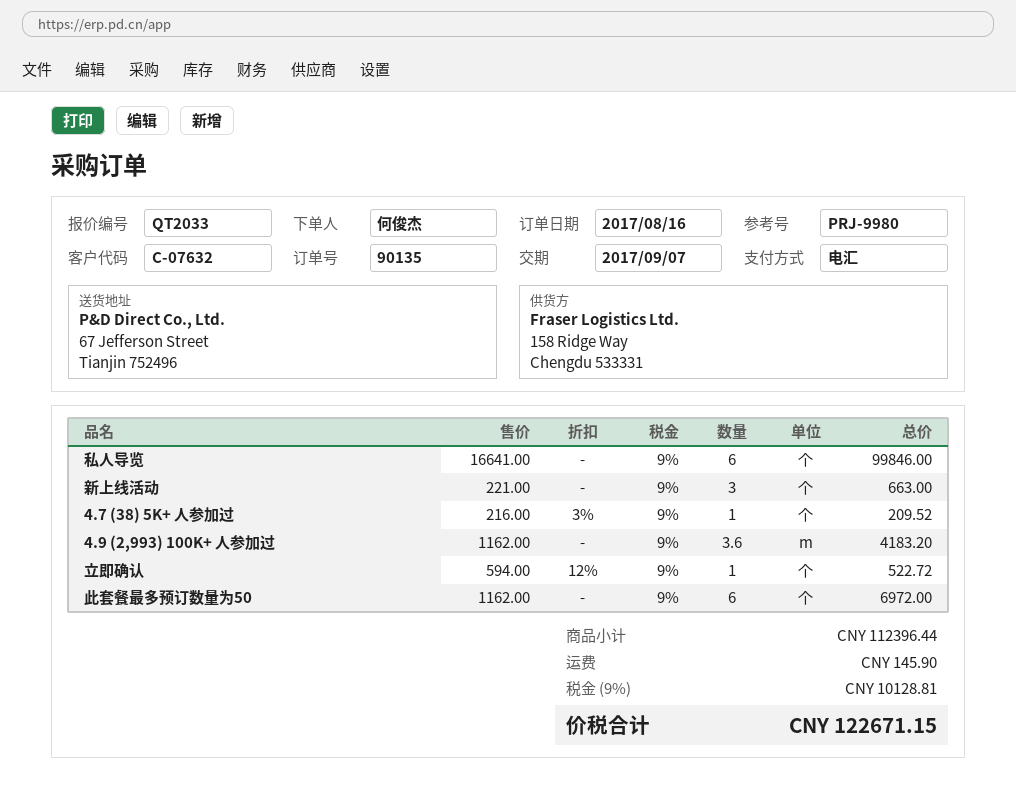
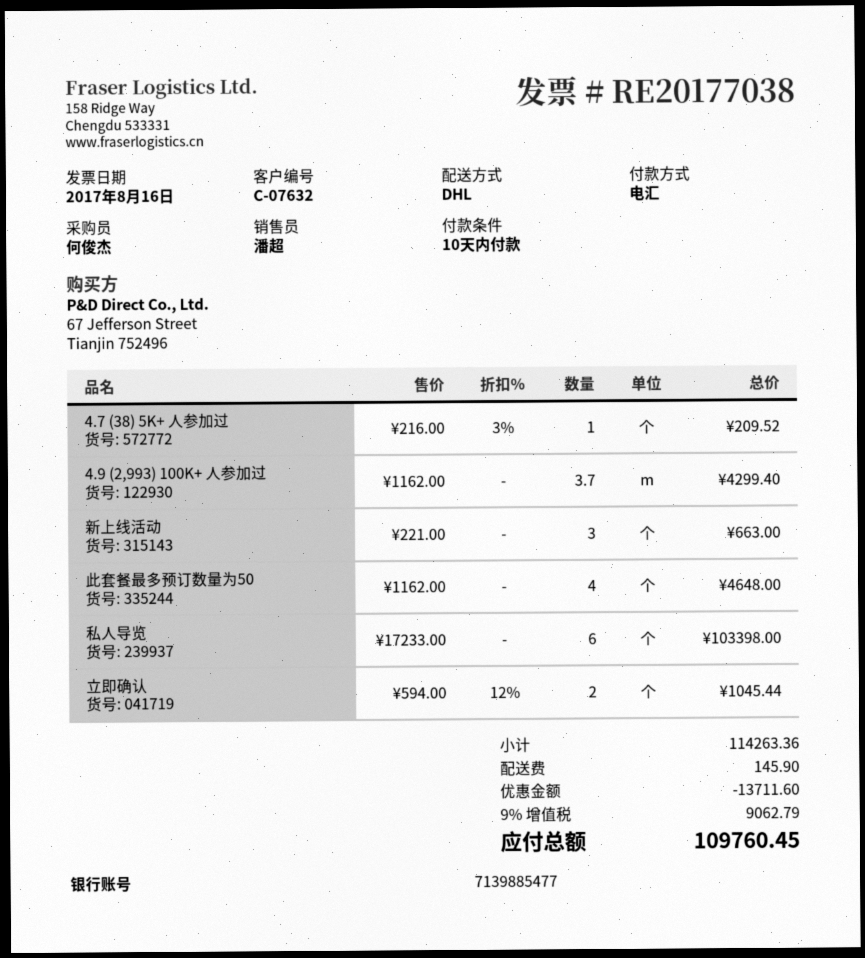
私人导览: 6 x 16641.00 = 99846.00 -> 6 x 17233.00 = 103398.00
4.9 (2,993) 100K+ 人参加过: 3.6 x 1162.00 = 4183.20 -> 3.7 x 1162.00 = 4299.40
立即确认: 1 x 594.00 - 12% = 522.72 -> 2 x 594.00 - 12% = 1045.44
此套餐最多预订数量为50: 6 x 1162.00 = 6972.00 -> 4 x 1162.00 = 4648.00
subtotal: 112396.44 -> 114263.36
discount: none -> 13711.60
tax: 9% = 10128.81 -> 9% = 9062.79
total: 122671.15 -> 109760.45

